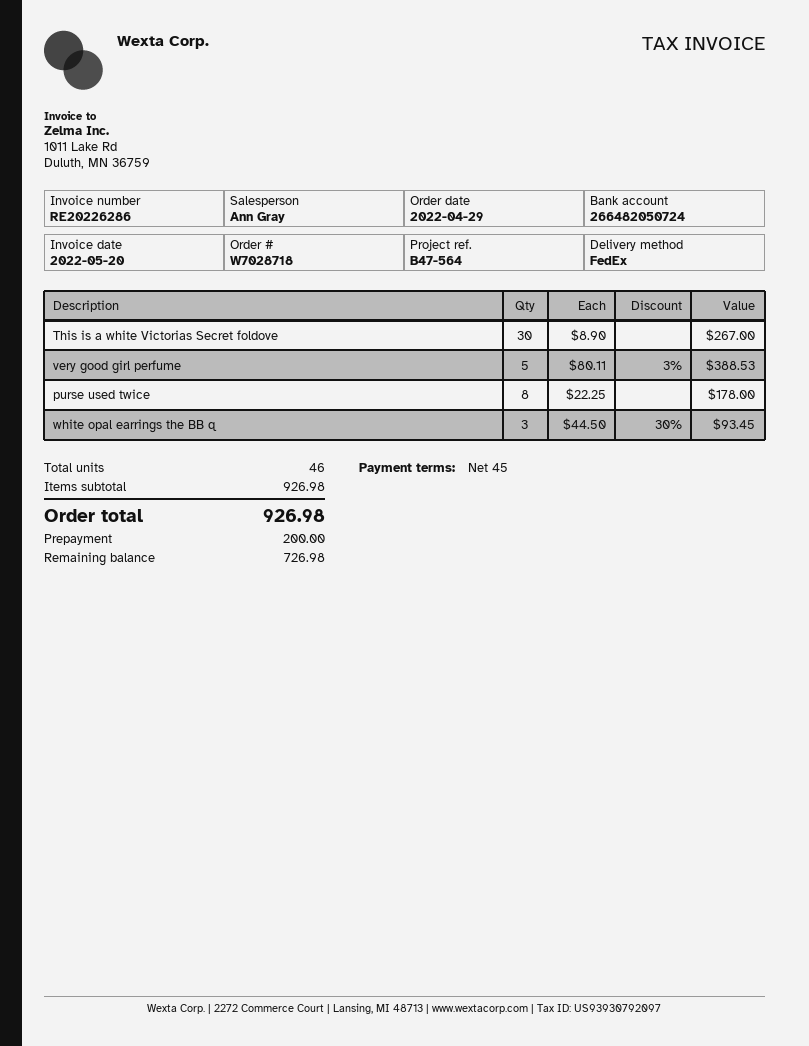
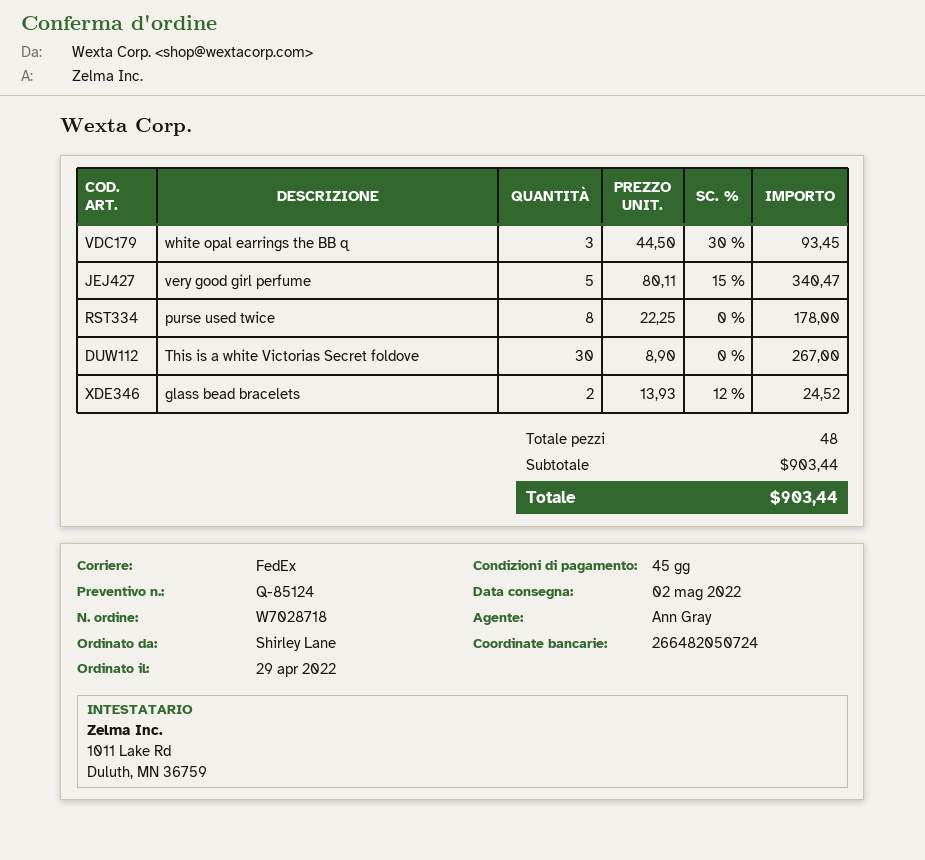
very good girl perfume: 5 x 80.11 - 3% = 388.53 -> 5 x 80.11 - 15% = 340.47
glass bead bracelets: none -> 2 x 13.93 - 12% = 24.52
total quantity: 46 -> 48
subtotal: 926.98 -> 903.44
total: 926.98 -> 903.44

